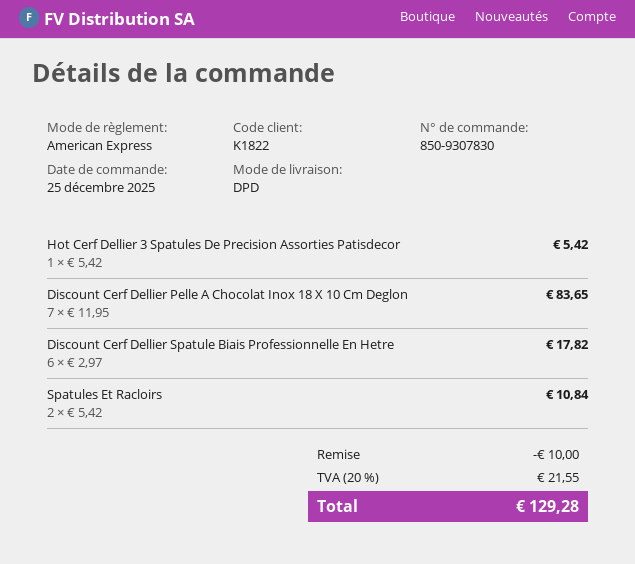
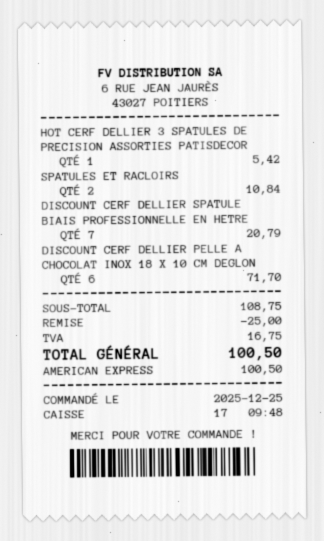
Discount Cerf Dellier Pelle A Chocolat Inox 18 X 10 Cm Deglon: 7 for 83.65 -> 6 for 71.70
Discount Cerf Dellier Spatule Biais Professionnelle En Hetre: 6 for 17.82 -> 7 for 20.79
discount: 10.00 -> 25.00
tax: 21.55 -> 16.75
total: 129.28 -> 100.50

